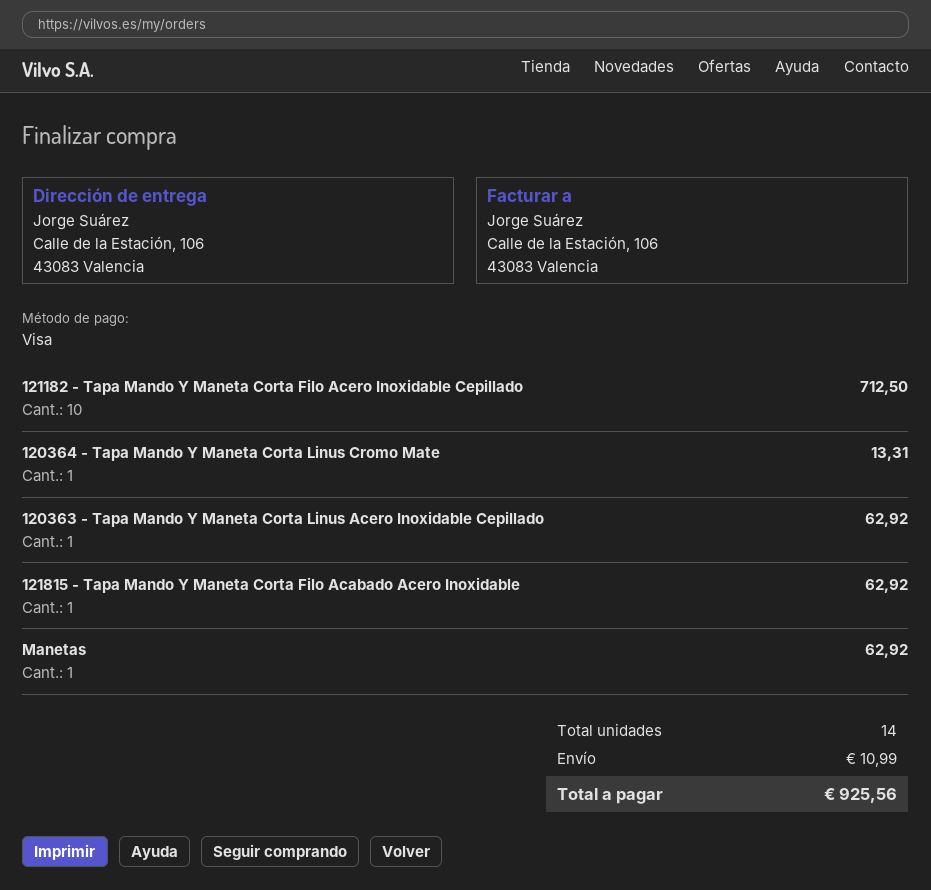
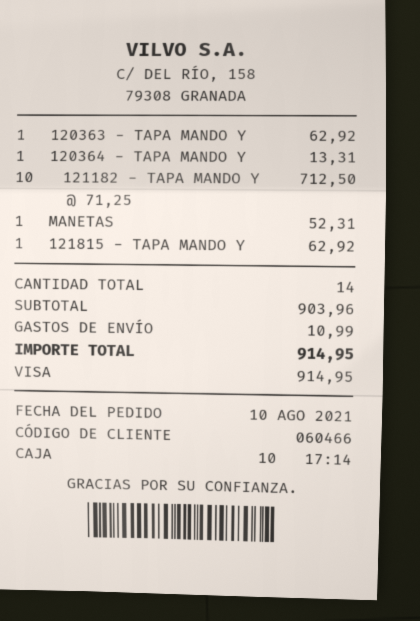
Manetas: 1 for 62.92 -> 1 for 52.31
total: 925.56 -> 914.95

